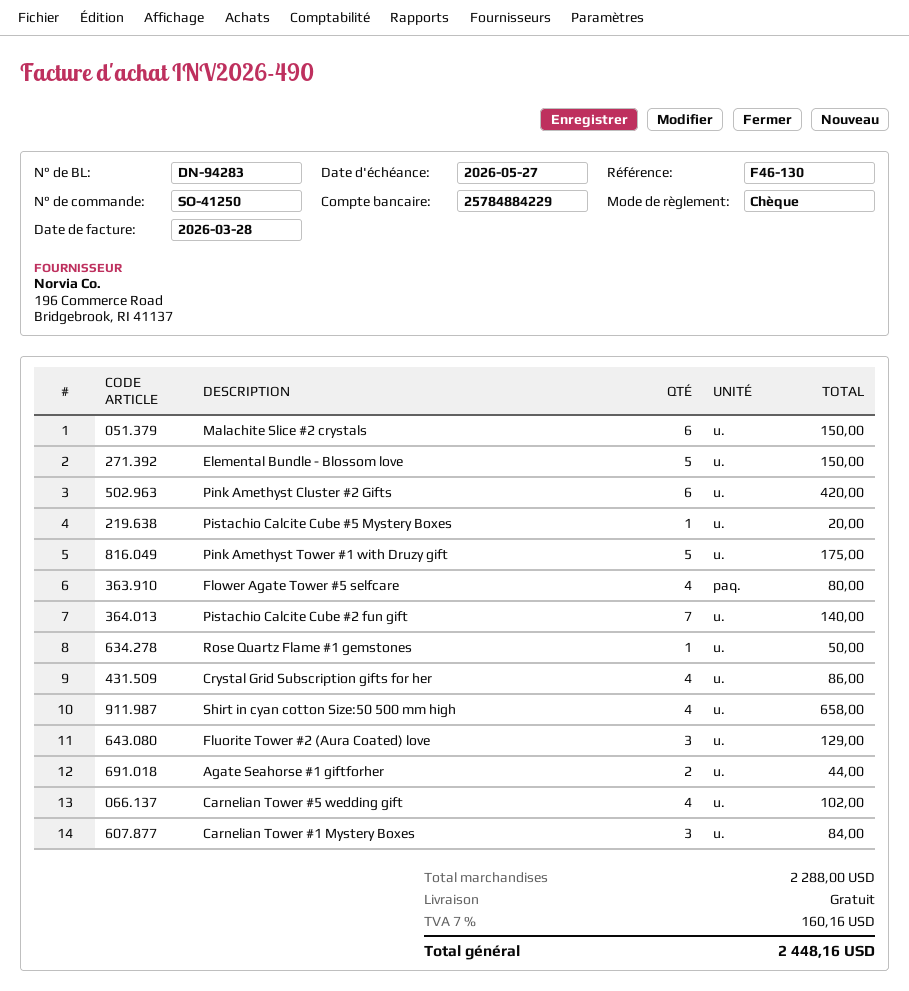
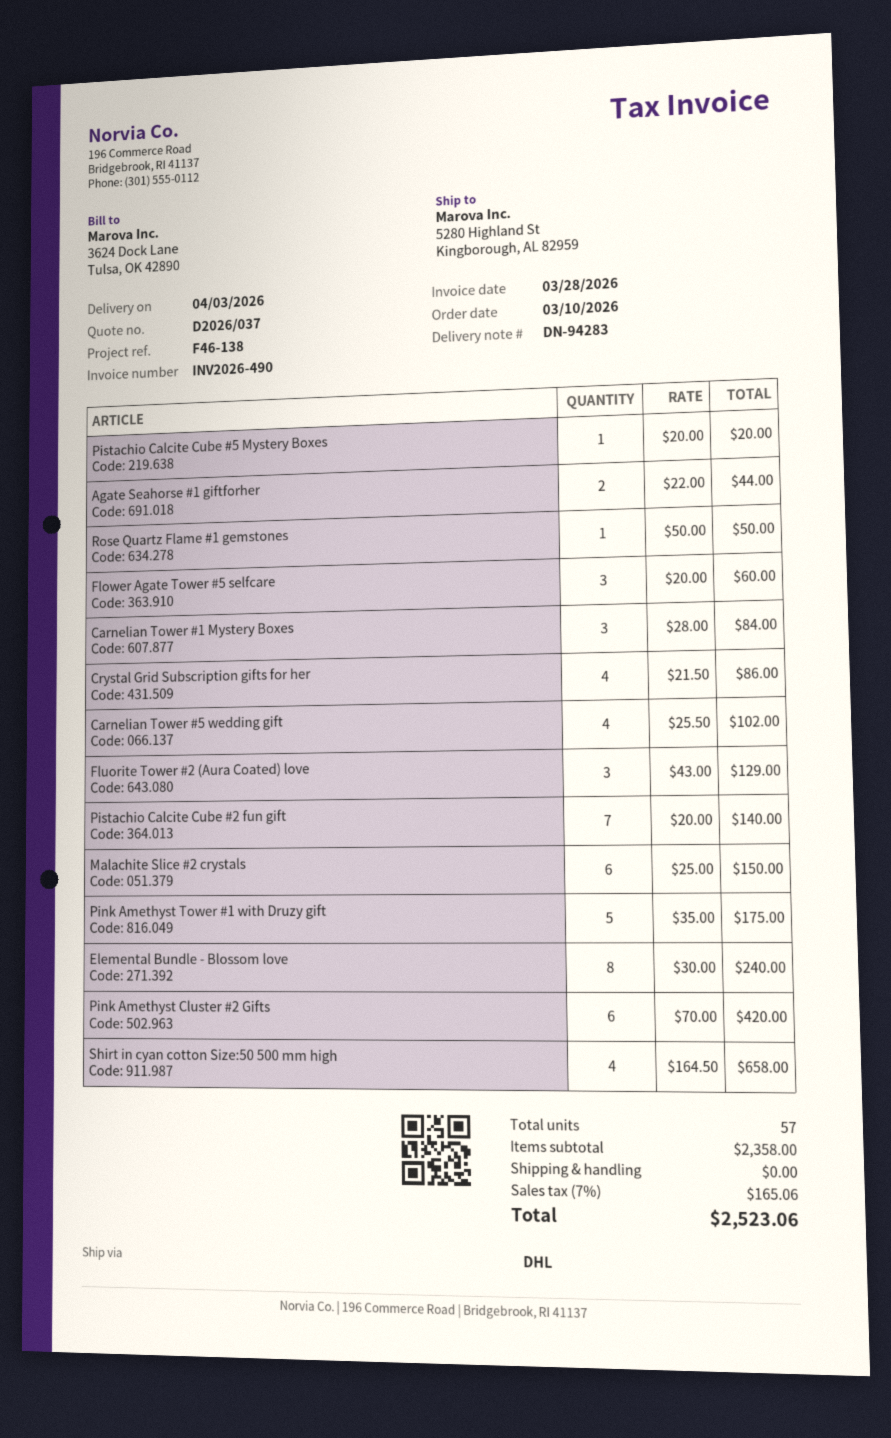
reference: F46-130 -> F46-138
Elemental Bundle - Blossom love: 5 for 150.00 -> 8 for 240.00
Flower Agate Tower #5 selfcare: 4 for 80.00 -> 3 for 60.00
subtotal: 2288.00 -> 2358.00
tax: 7% = 160.16 -> 7% = 165.06
total: 2448.16 -> 2523.06

